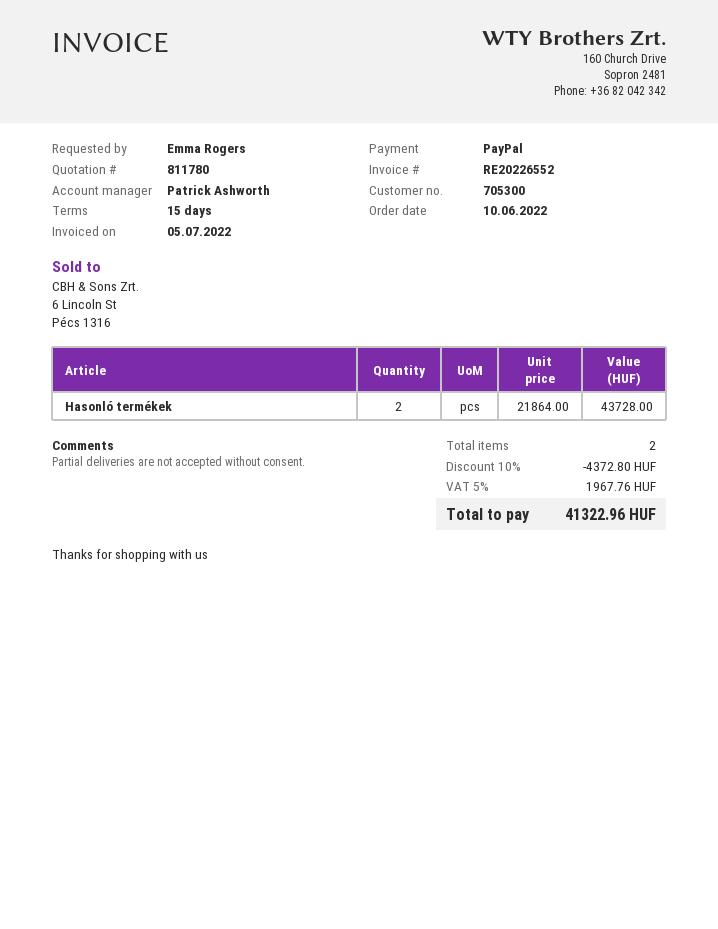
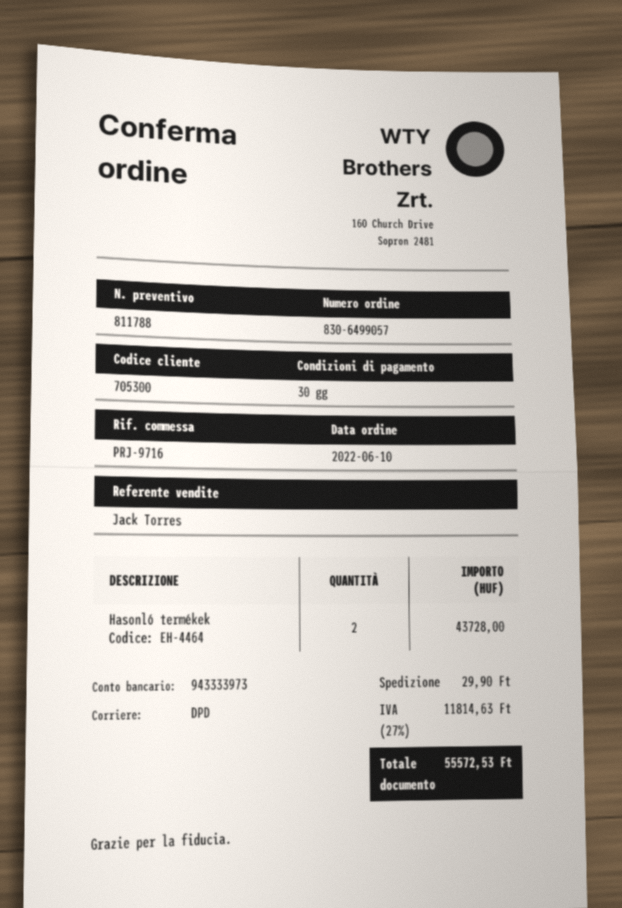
quote number: 811780 -> 811788
payment terms: 15 days -> 30 days
sales rep: Patrick Ashworth -> Jack Torres
discount: 10% = 4372.80 -> none
shipping: none -> 29.90
tax: 5% = 1967.76 -> 27% = 11814.63
total: 41322.96 -> 55572.53

